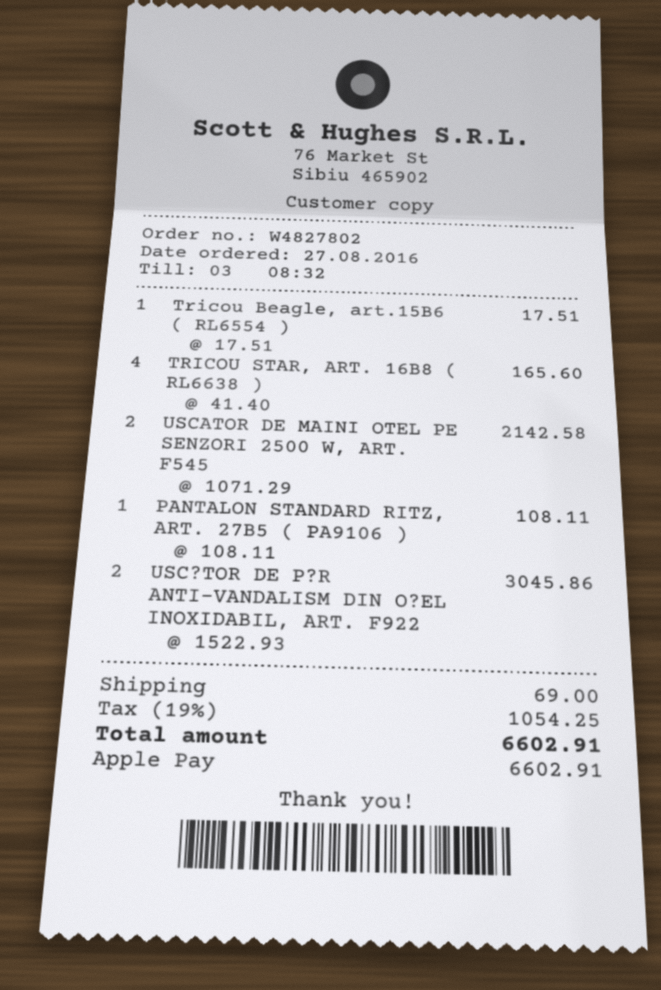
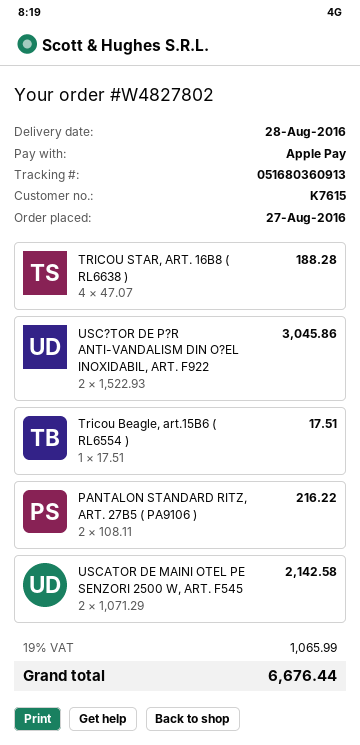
TRICOU STAR, ART. 16B8 ( RL6638 ): 4 x 41.40 = 165.60 -> 4 x 47.07 = 188.28
PANTALON STANDARD RITZ, ART. 27B5 ( PA9106 ): 1 x 108.11 = 108.11 -> 2 x 108.11 = 216.22
shipping: 69.00 -> none
tax: 19% = 1054.25 -> 19% = 1065.99
total: 6602.91 -> 6676.44

